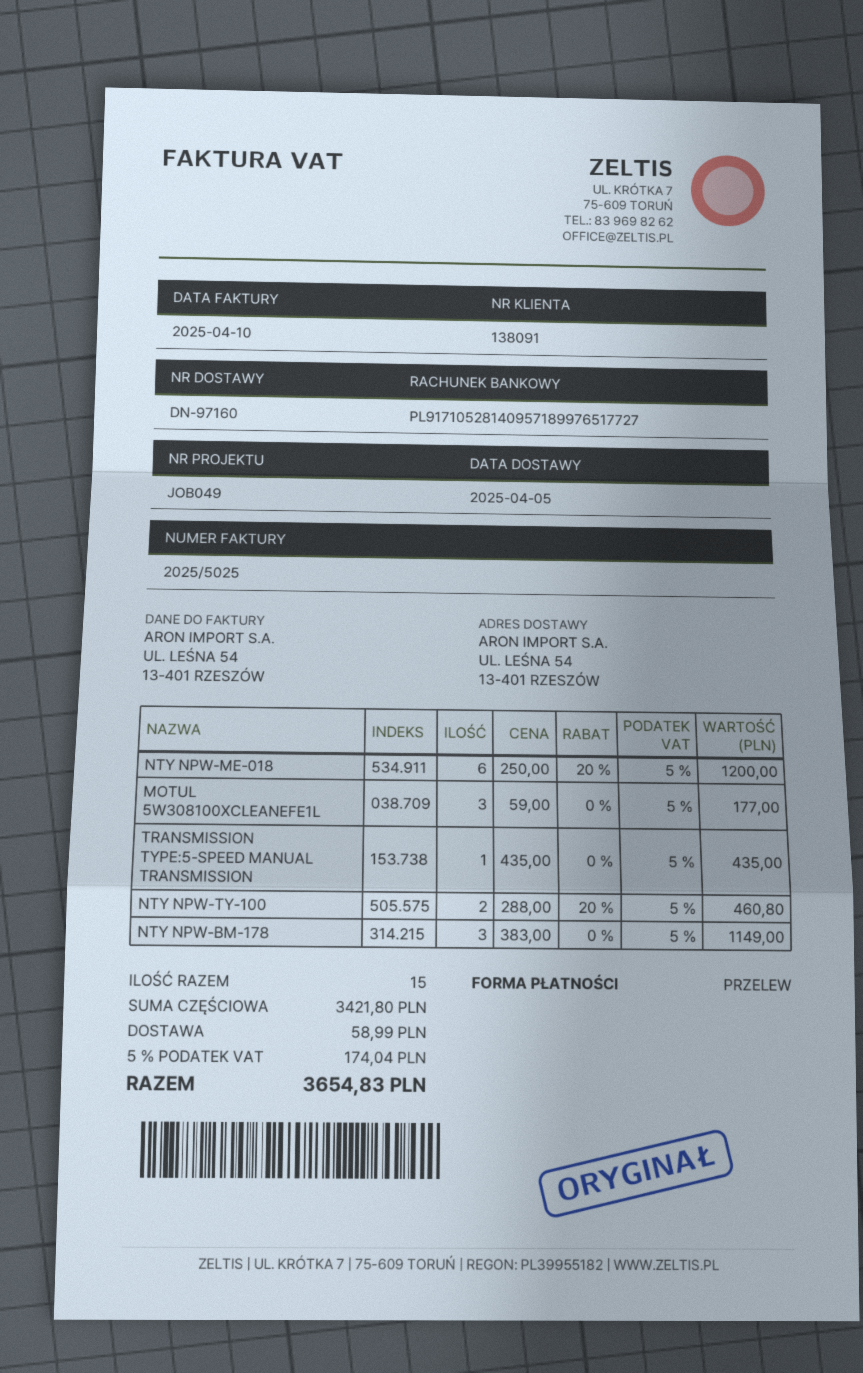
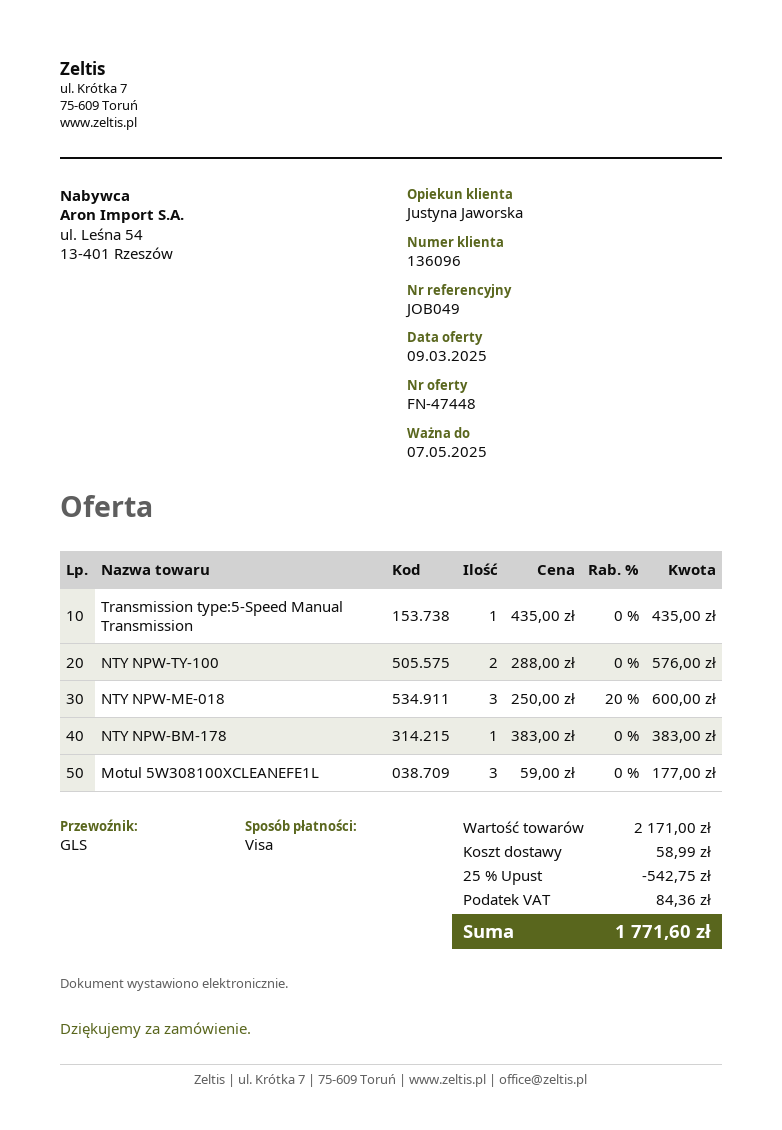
customer number: 138091 -> 136096
payment method: bank transfer -> Visa
NTY NPW-ME-018: 6 x 250.00 - 20% = 1200.00 -> 3 x 250.00 - 20% = 600.00
NTY NPW-TY-100: 2 x 288.00 - 20% = 460.80 -> 2 x 288.00 = 576.00
NTY NPW-BM-178: 3 x 383.00 = 1149.00 -> 1 x 383.00 = 383.00
subtotal: 3421.80 -> 2171.00
discount: none -> 25% = 542.75
tax: 174.04 -> 84.36
total: 3654.83 -> 1771.60

